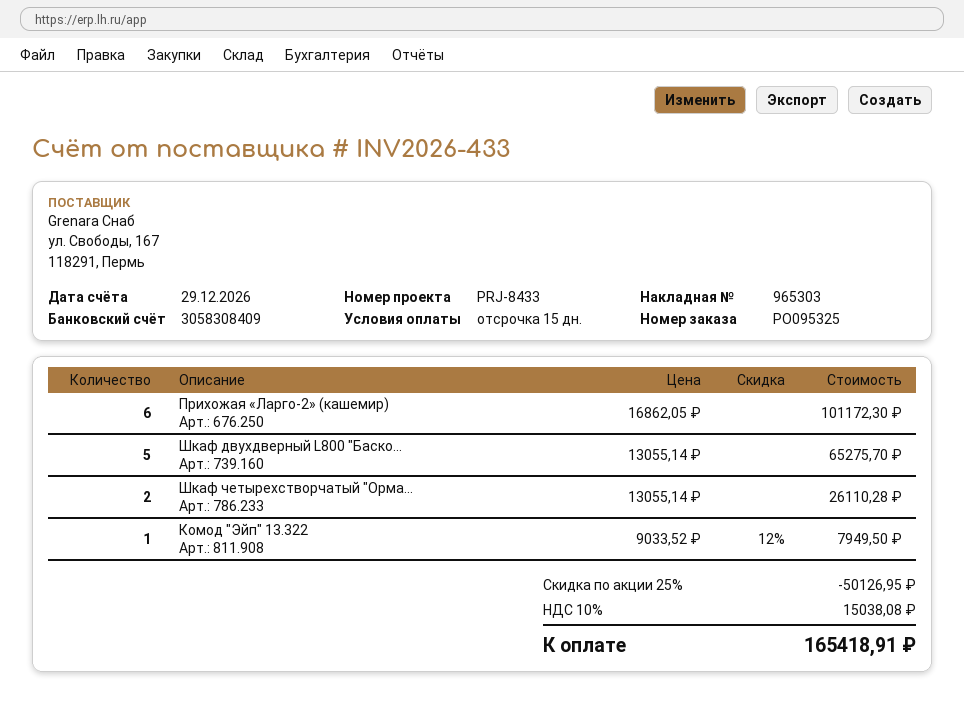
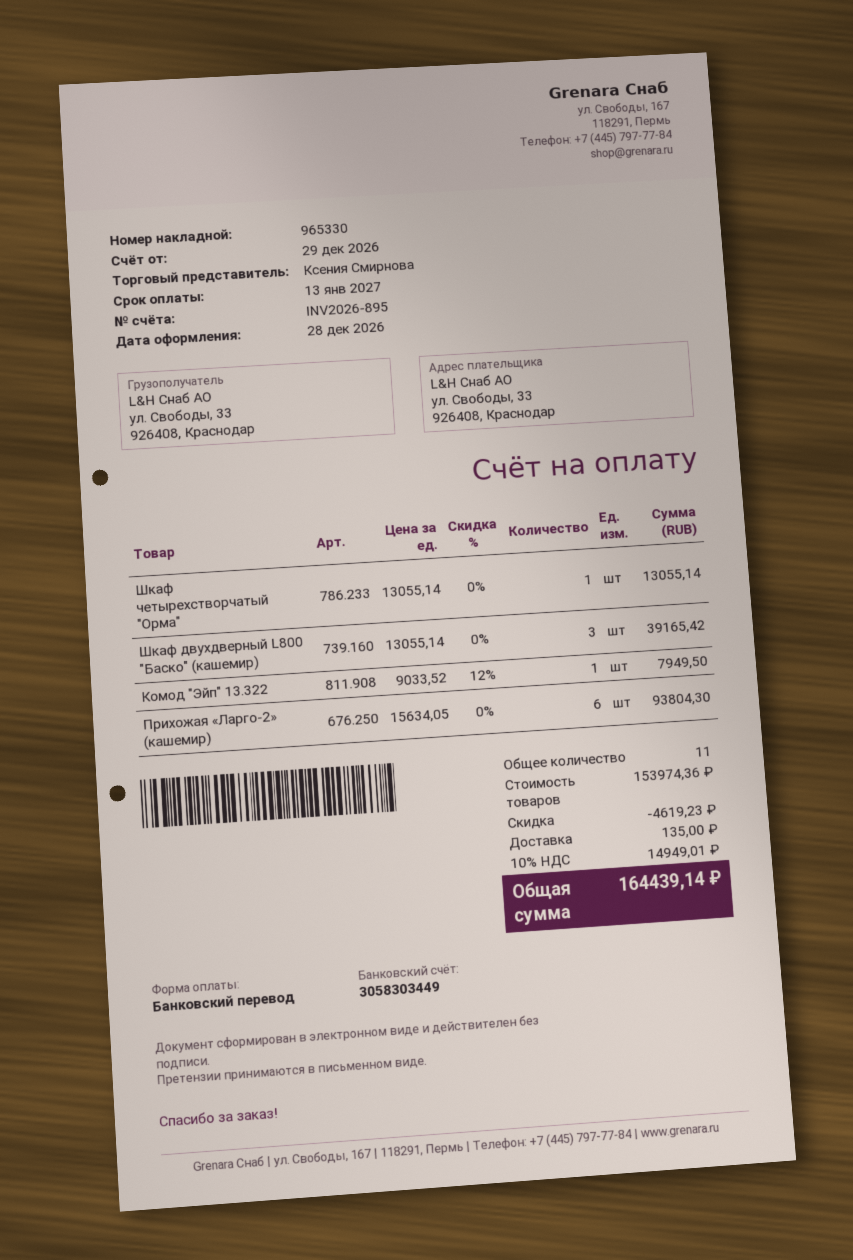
delivery note number: 965303 -> 965330
invoice number: INV2026-433 -> INV2026-895
bank account: 3058308409 -> 3058303449
Прихожая «Ларго-2» (кашемир): 6 x 16862.05 = 101172.30 -> 6 x 15634.05 = 93804.30
Шкаф двухдверный L800 "Баско...: 5 x 13055.14 = 65275.70 -> 3 x 13055.14 = 39165.42
Шкаф четырехстворчатый "Орма...: 2 x 13055.14 = 26110.28 -> 1 x 13055.14 = 13055.14
discount: 50126.95 -> 4619.23
shipping: none -> 135.00
tax: 10% = 15038.08 -> 10% = 14949.01
total: 165418.91 -> 164439.14

